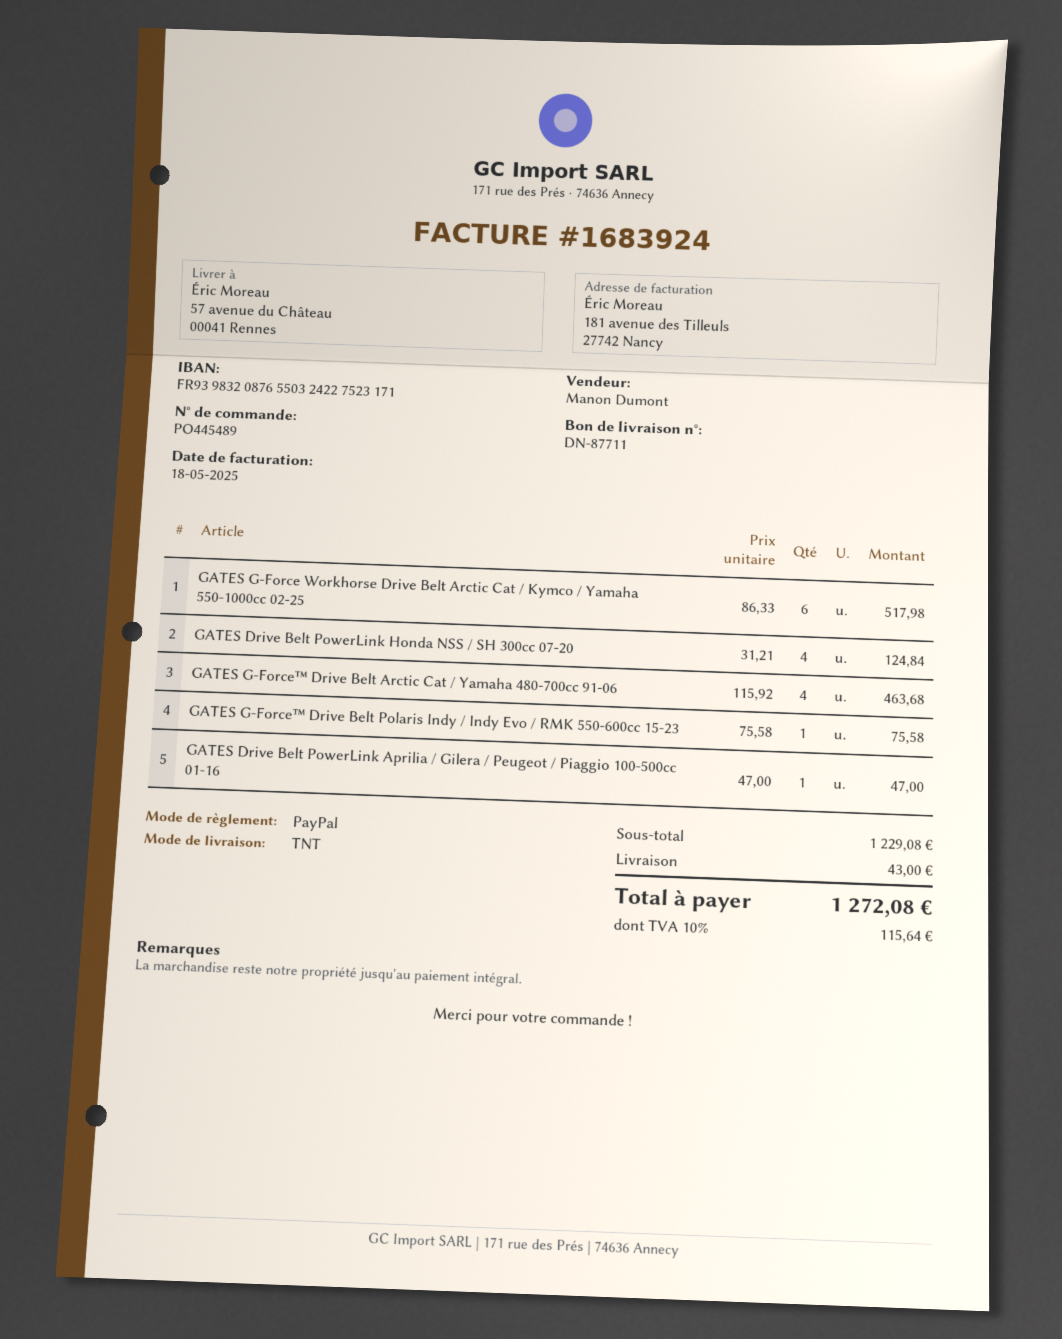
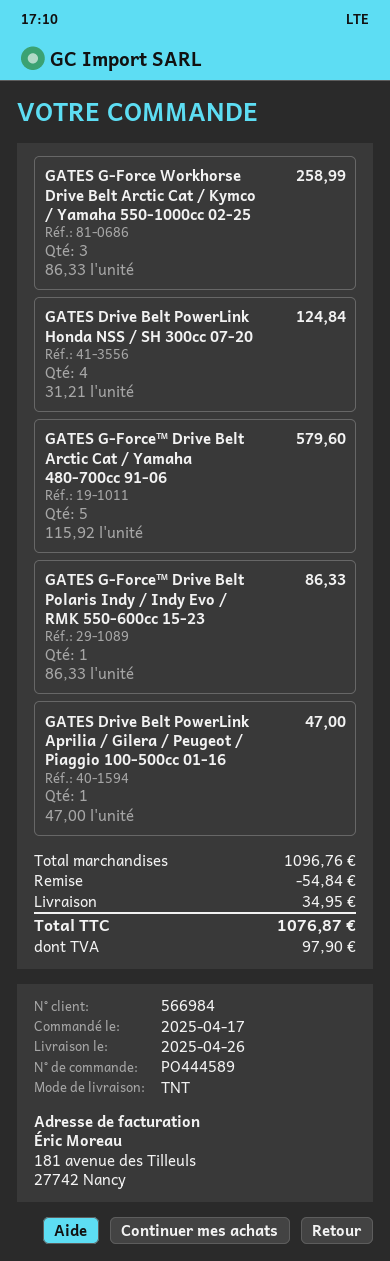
order number: PO445489 -> PO444589
GATES G-Force Workhorse Drive Belt Arctic Cat / Kymco / Yamaha 550-1000cc 02-25: 6 x 86.33 = 517.98 -> 3 x 86.33 = 258.99
GATES G-Force™ Drive Belt Arctic Cat / Yamaha 480-700cc 91-06: 4 x 115.92 = 463.68 -> 5 x 115.92 = 579.60
GATES G-Force™ Drive Belt Polaris Indy / Indy Evo / RMK 550-600cc 15-23: 1 x 75.58 = 75.58 -> 1 x 86.33 = 86.33
subtotal: 1229.08 -> 1096.76
discount: none -> 54.84
shipping: 43.00 -> 34.95
tax: 115.64 -> 97.90
total: 1272.08 -> 1076.87

